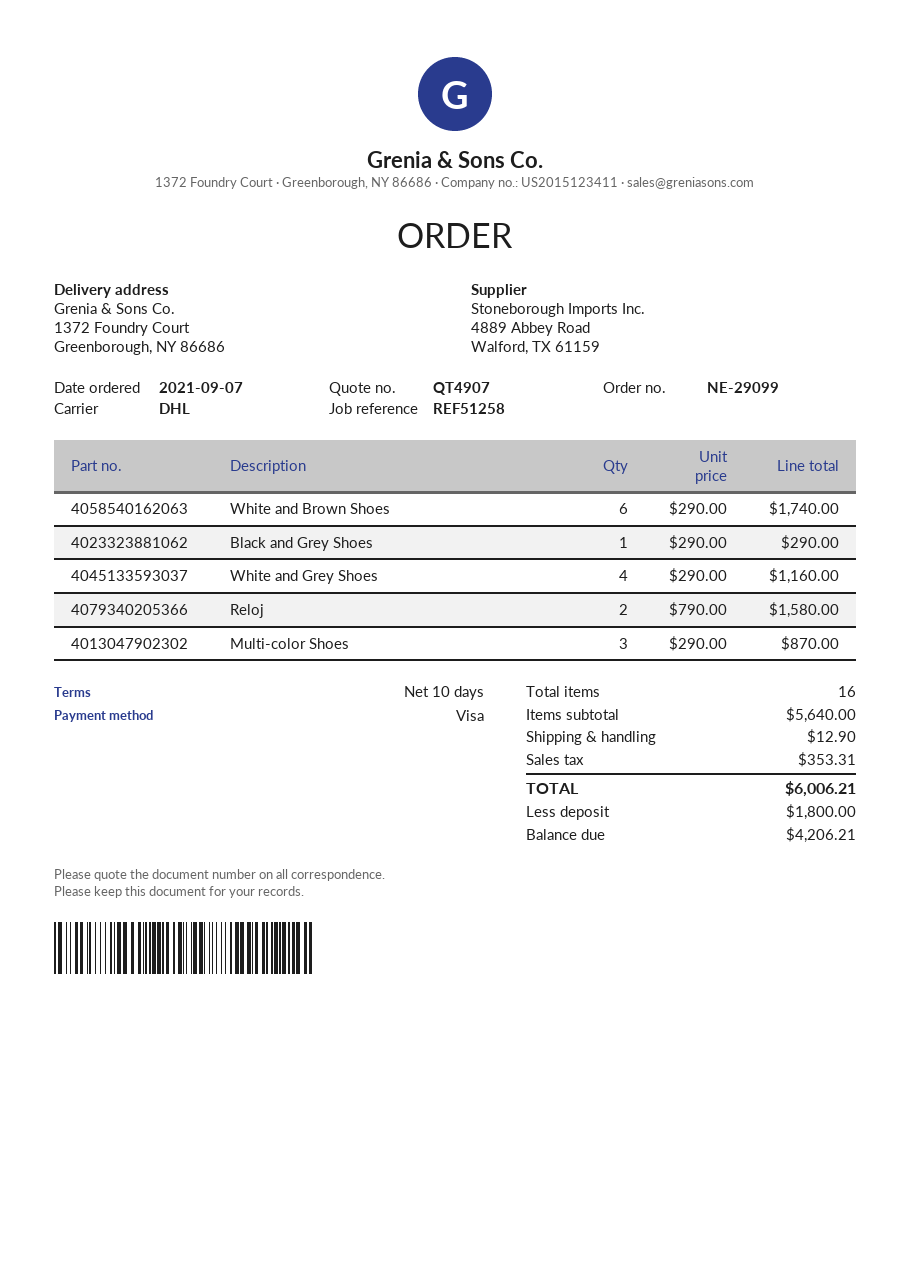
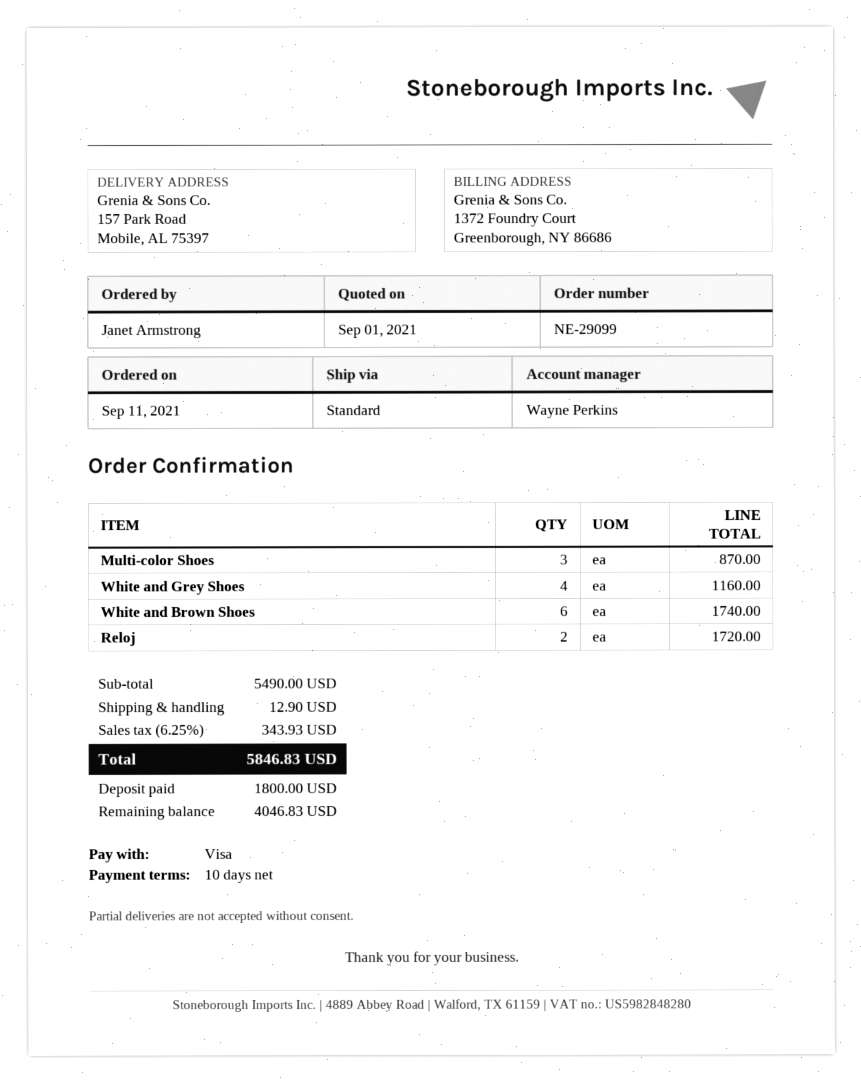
order date: 2021-09-07 -> 2021-09-11
shipping method: DHL -> standard
ship to: 1372 Foundry Court, Greenborough, NY 86686 -> 157 Park Road, Mobile, AL 75397
Black and Grey Shoes: 1 for 290.00 -> none
Reloj: 2 for 1580.00 -> 2 for 1720.00
subtotal: 5640.00 -> 5490.00
tax: 353.31 -> 343.93
total: 6006.21 -> 5846.83
balance: 4206.21 -> 4046.83

